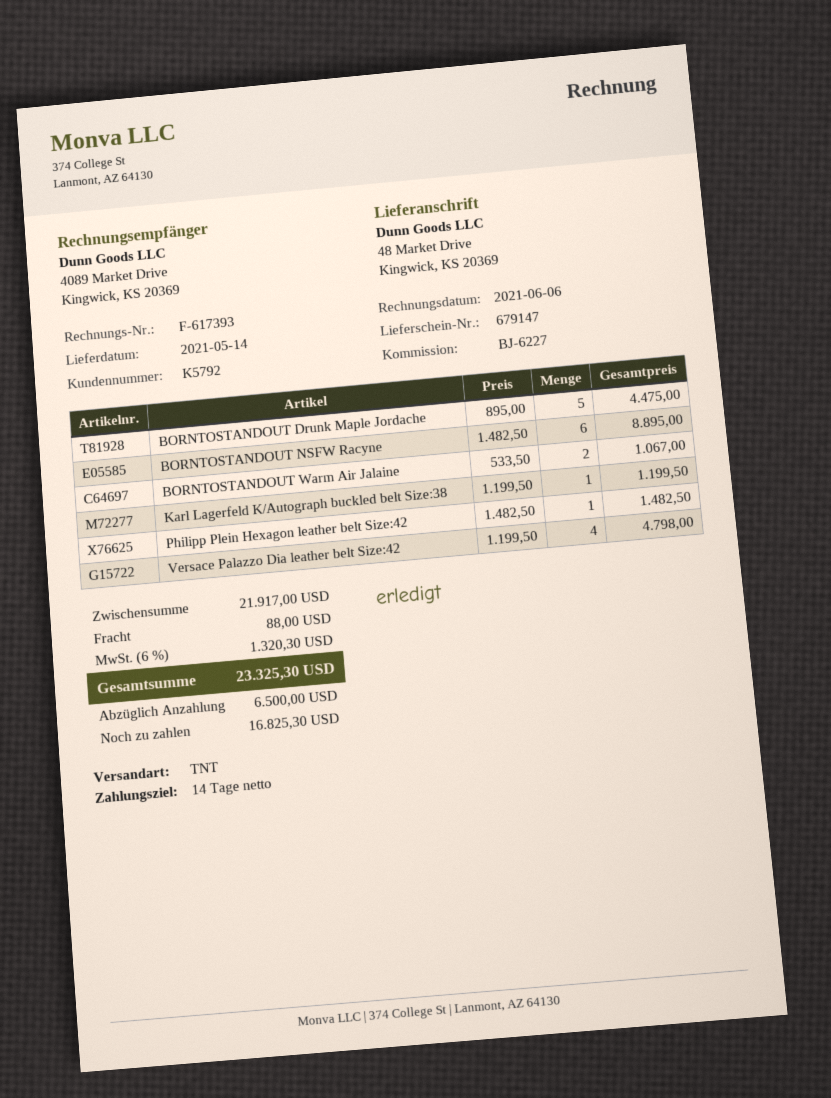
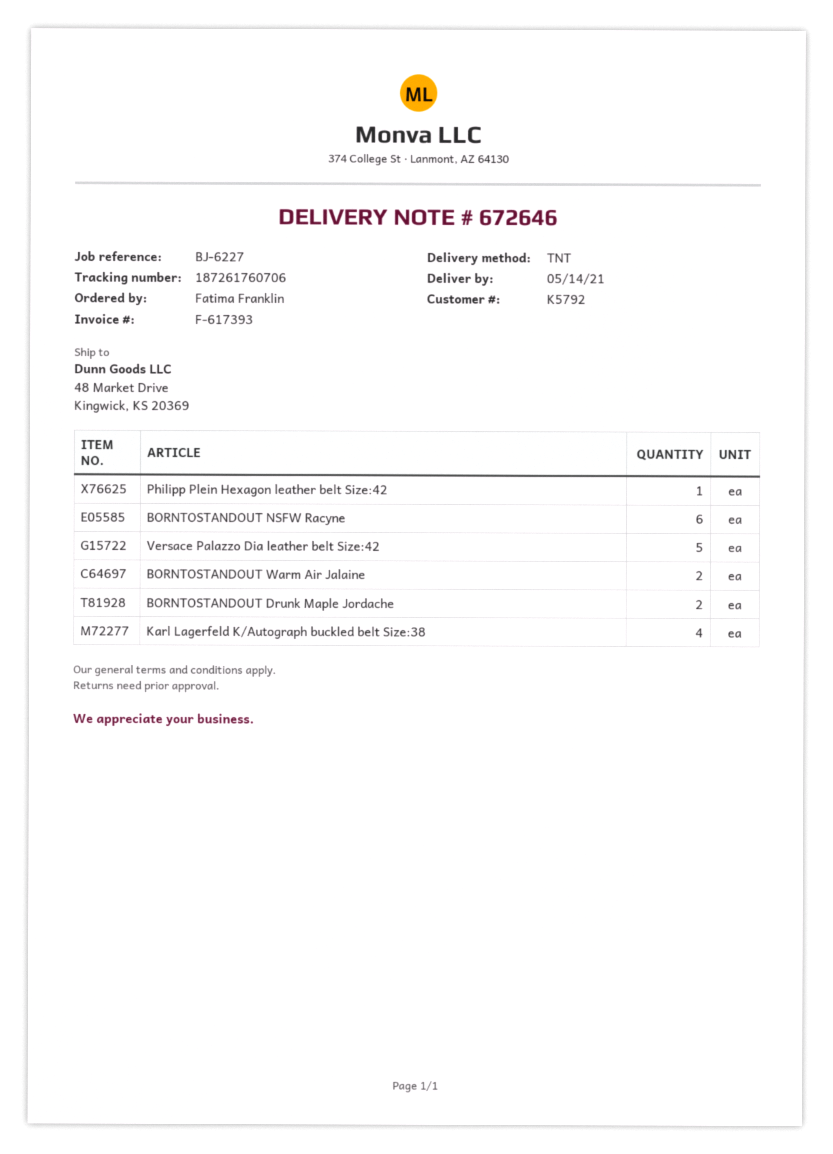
delivery note number: 679147 -> 672646
BORNTOSTANDOUT Drunk Maple Jordache: 5 -> 2
Karl Lagerfeld K/Autograph buckled belt Size:38: 1 -> 4
Versace Palazzo Dia leather belt Size:42: 4 -> 5

